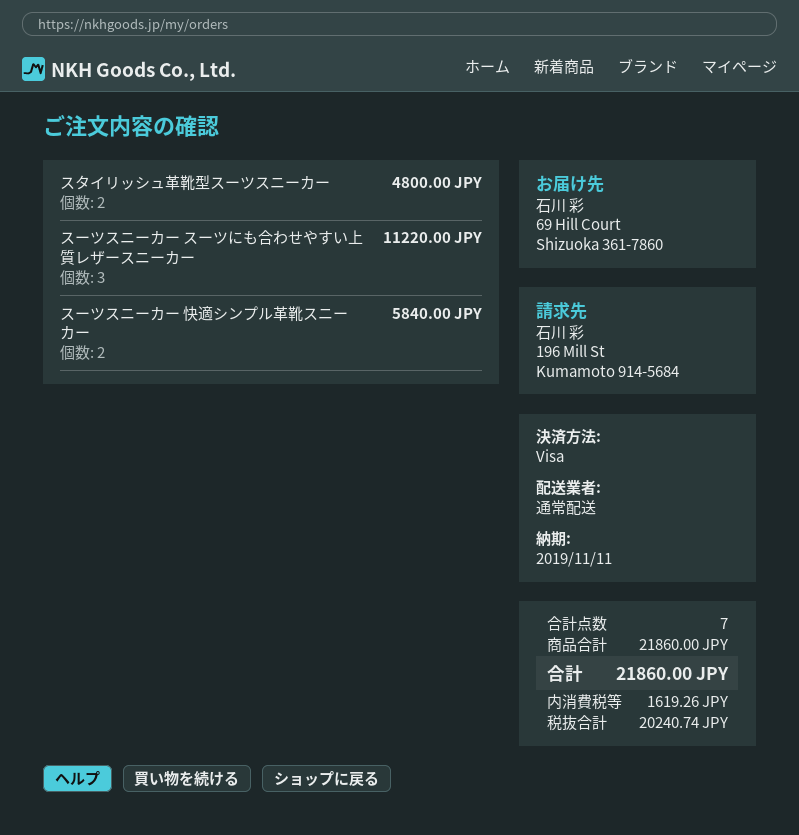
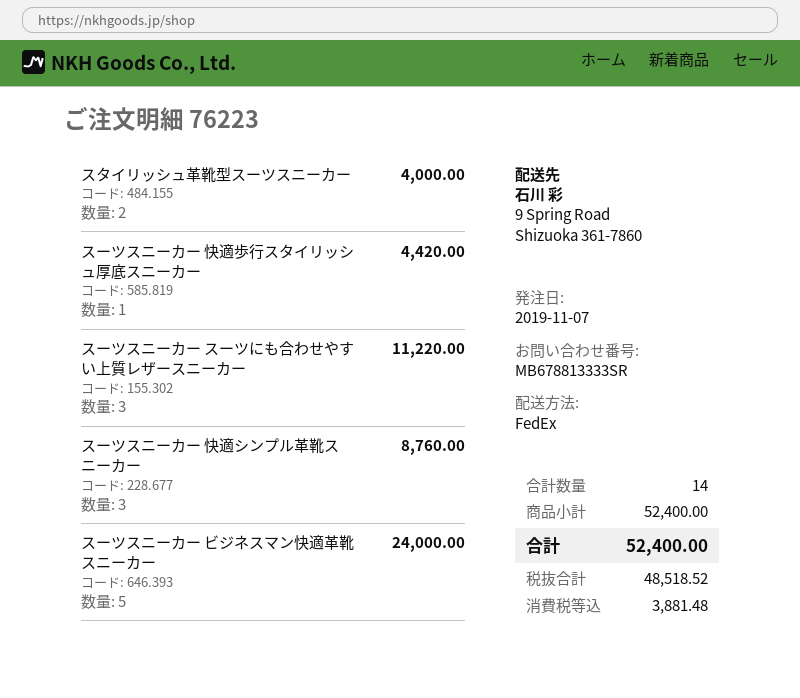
shipping method: standard -> FedEx
ship to: 69 Hill Court, Shizuoka 361-7860 -> 9 Spring Road, Shizuoka 361-7860
スタイリッシュ革靴型スーツスニーカー: 2 for 4800.00 -> 2 for 4000.00
スーツスニーカー 快適シンプル革靴スニーカー: 2 for 5840.00 -> 3 for 8760.00
スーツスニーカー 快適歩行スタイリッシュ厚底スニーカー: none -> 1 for 4420.00
スーツスニーカー ビジネスマン快適革靴スニーカー: none -> 5 for 24000.00
total quantity: 7 -> 14
subtotal: 21860.00 -> 52400.00
net: 20240.74 -> 48518.52
tax: 1619.26 -> 3881.48
total: 21860.00 -> 52400.00

